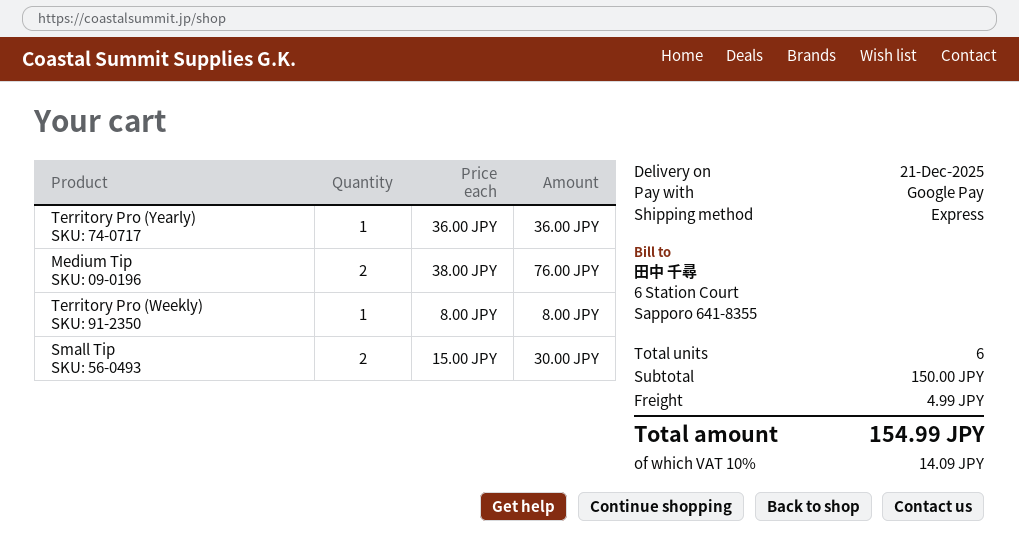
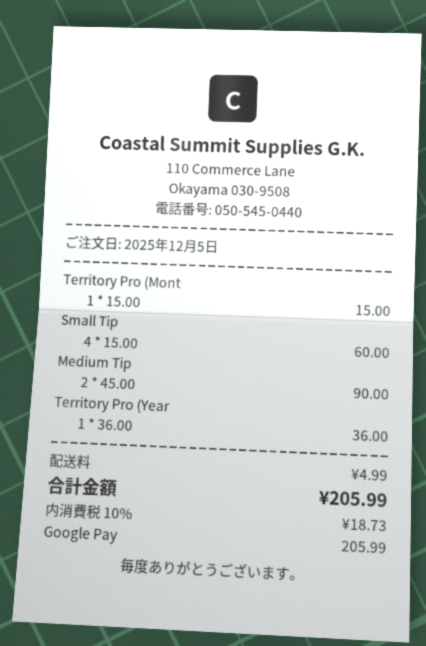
Medium Tip: 2 x 38.00 = 76.00 -> 2 x 45.00 = 90.00
Territory Pro (Weekly): 1 x 8.00 = 8.00 -> none
Small Tip: 2 x 15.00 = 30.00 -> 4 x 15.00 = 60.00
Territory Pro (Mont: none -> 1 x 15.00 = 15.00
tax: 10% = 14.09 -> 10% = 18.73
total: 154.99 -> 205.99

